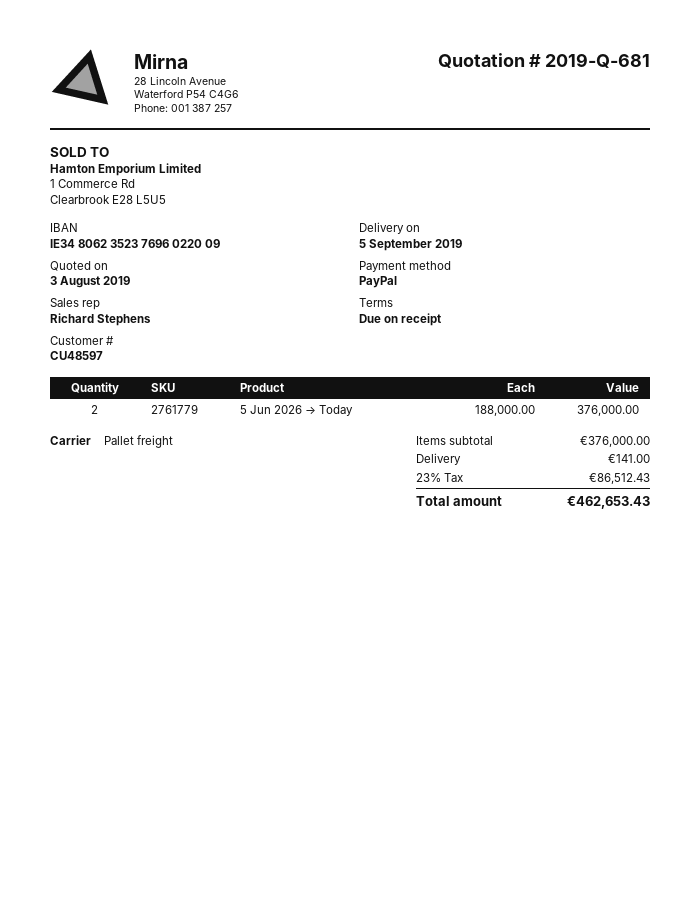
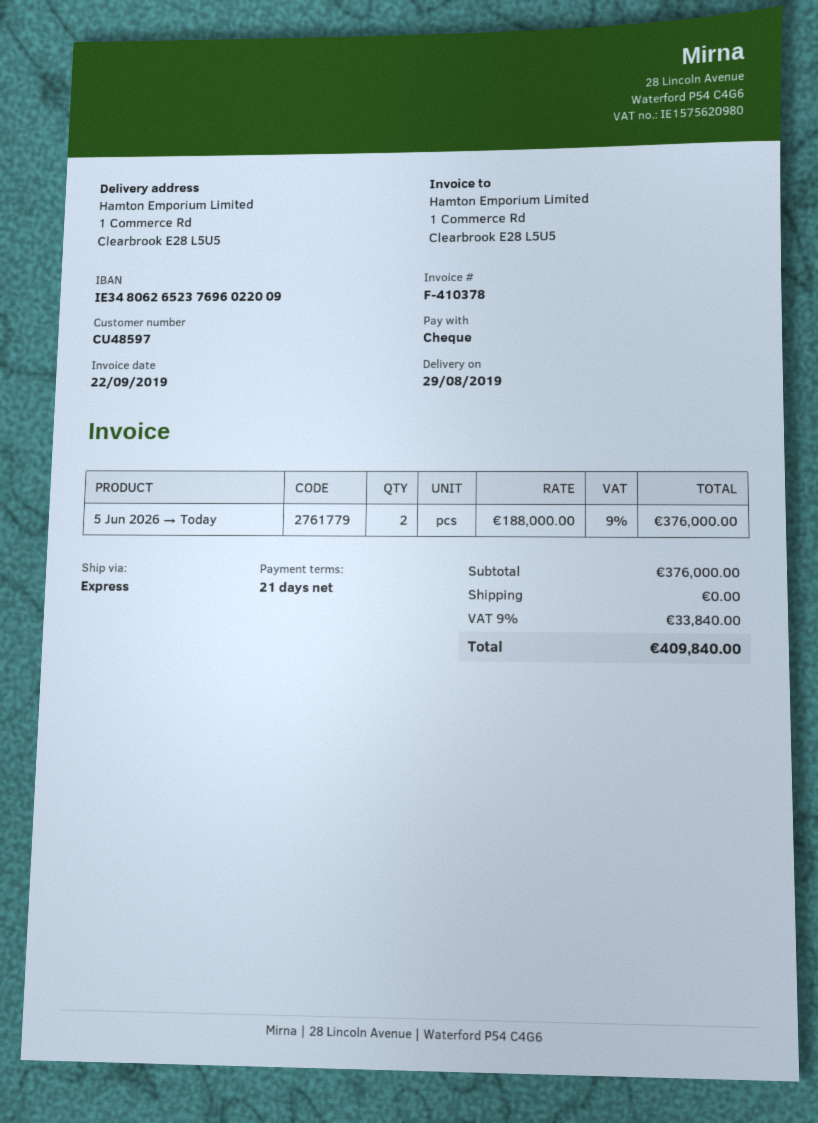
delivery date: 2019-09-05 -> 2019-08-29
payment terms: on receipt -> 21 days
payment method: PayPal -> cheque
bank account: IE34806235237696022009 -> IE34806265237696022009
shipping method: pallet freight -> express
shipping: 141.00 -> 0.00
tax: 23% = 86512.43 -> 9% = 33840.00
total: 462653.43 -> 409840.00

